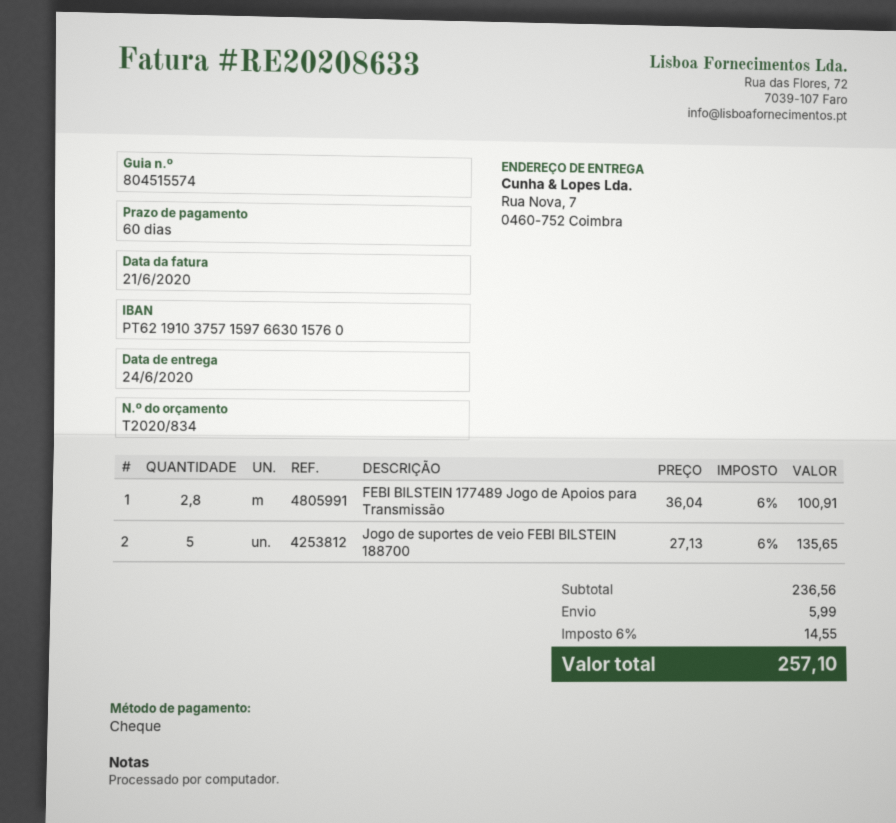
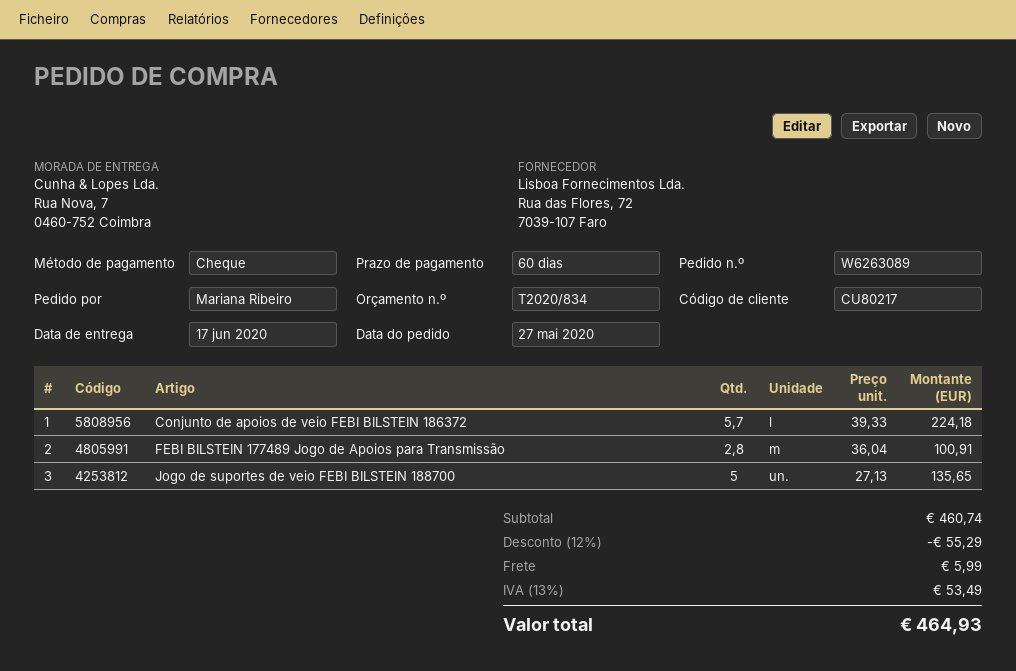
delivery date: 2020-06-24 -> 2020-06-17
Conjunto de apoios de veio FEBI BILSTEIN 186372: none -> 5.7 x 39.33 = 224.18
subtotal: 236.56 -> 460.74
discount: none -> 12% = 55.29
tax: 6% = 14.55 -> 13% = 53.49
total: 257.10 -> 464.93

